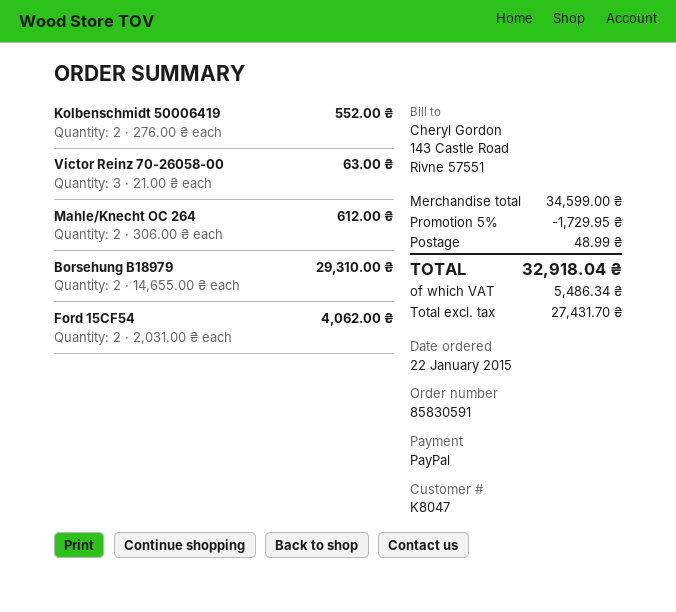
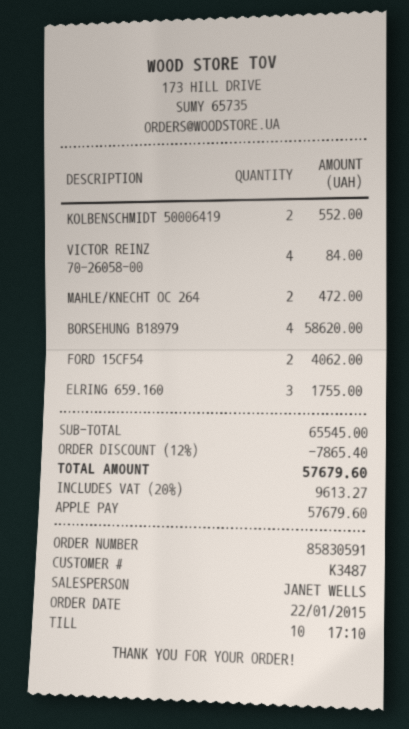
customer number: K8047 -> K3487
payment method: PayPal -> Apple Pay
Victor Reinz 70-26058-00: 3 for 63.00 -> 4 for 84.00
Mahle/Knecht OC 264: 2 for 612.00 -> 2 for 472.00
Borsehung B18979: 2 for 29310.00 -> 4 for 58620.00
ELRING 659.160: none -> 3 for 1755.00
subtotal: 34599.00 -> 65545.00
discount: 5% = 1729.95 -> 12% = 7865.40
shipping: 48.99 -> none
tax: 5486.34 -> 9613.27
total: 32918.04 -> 57679.60

